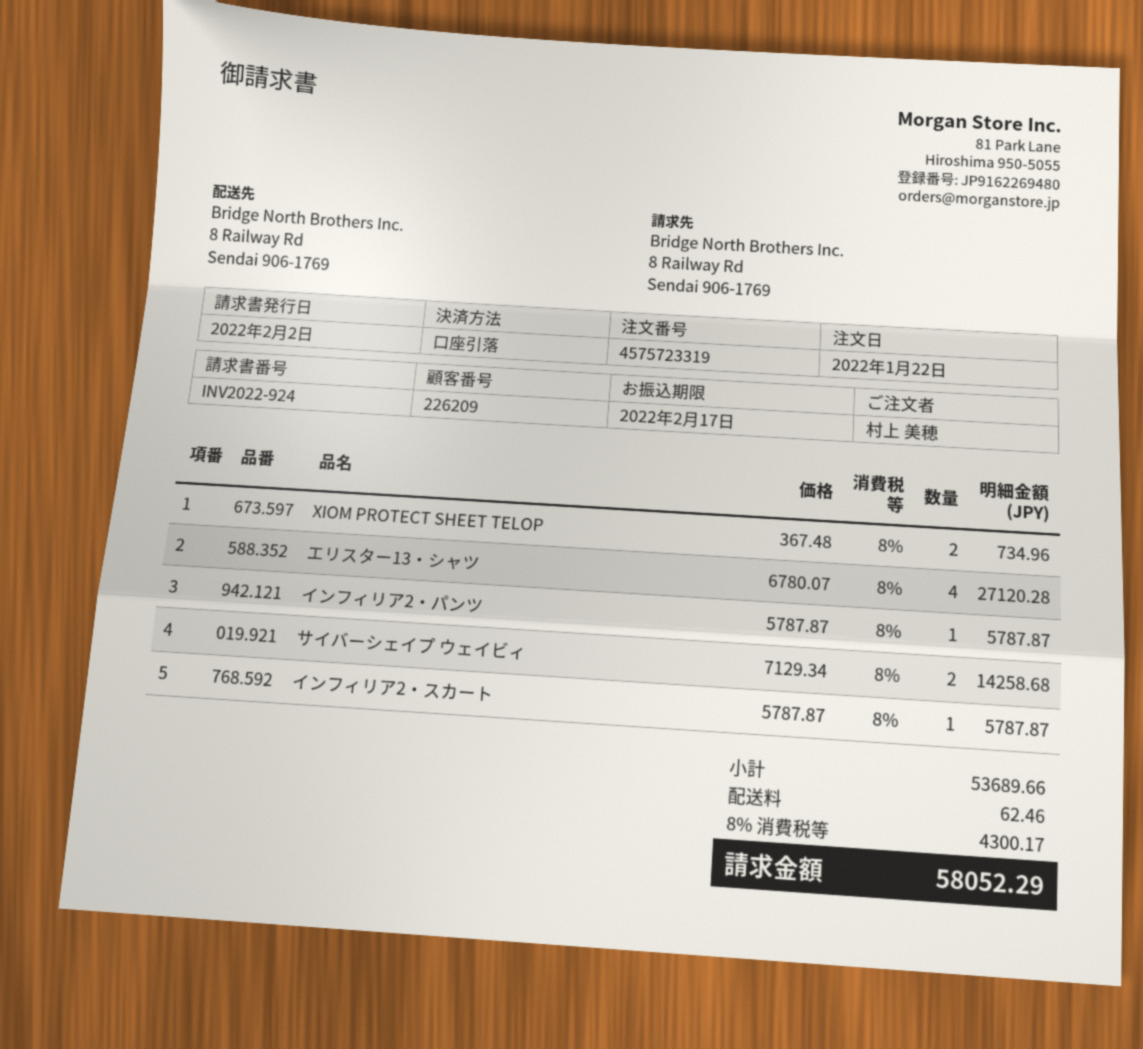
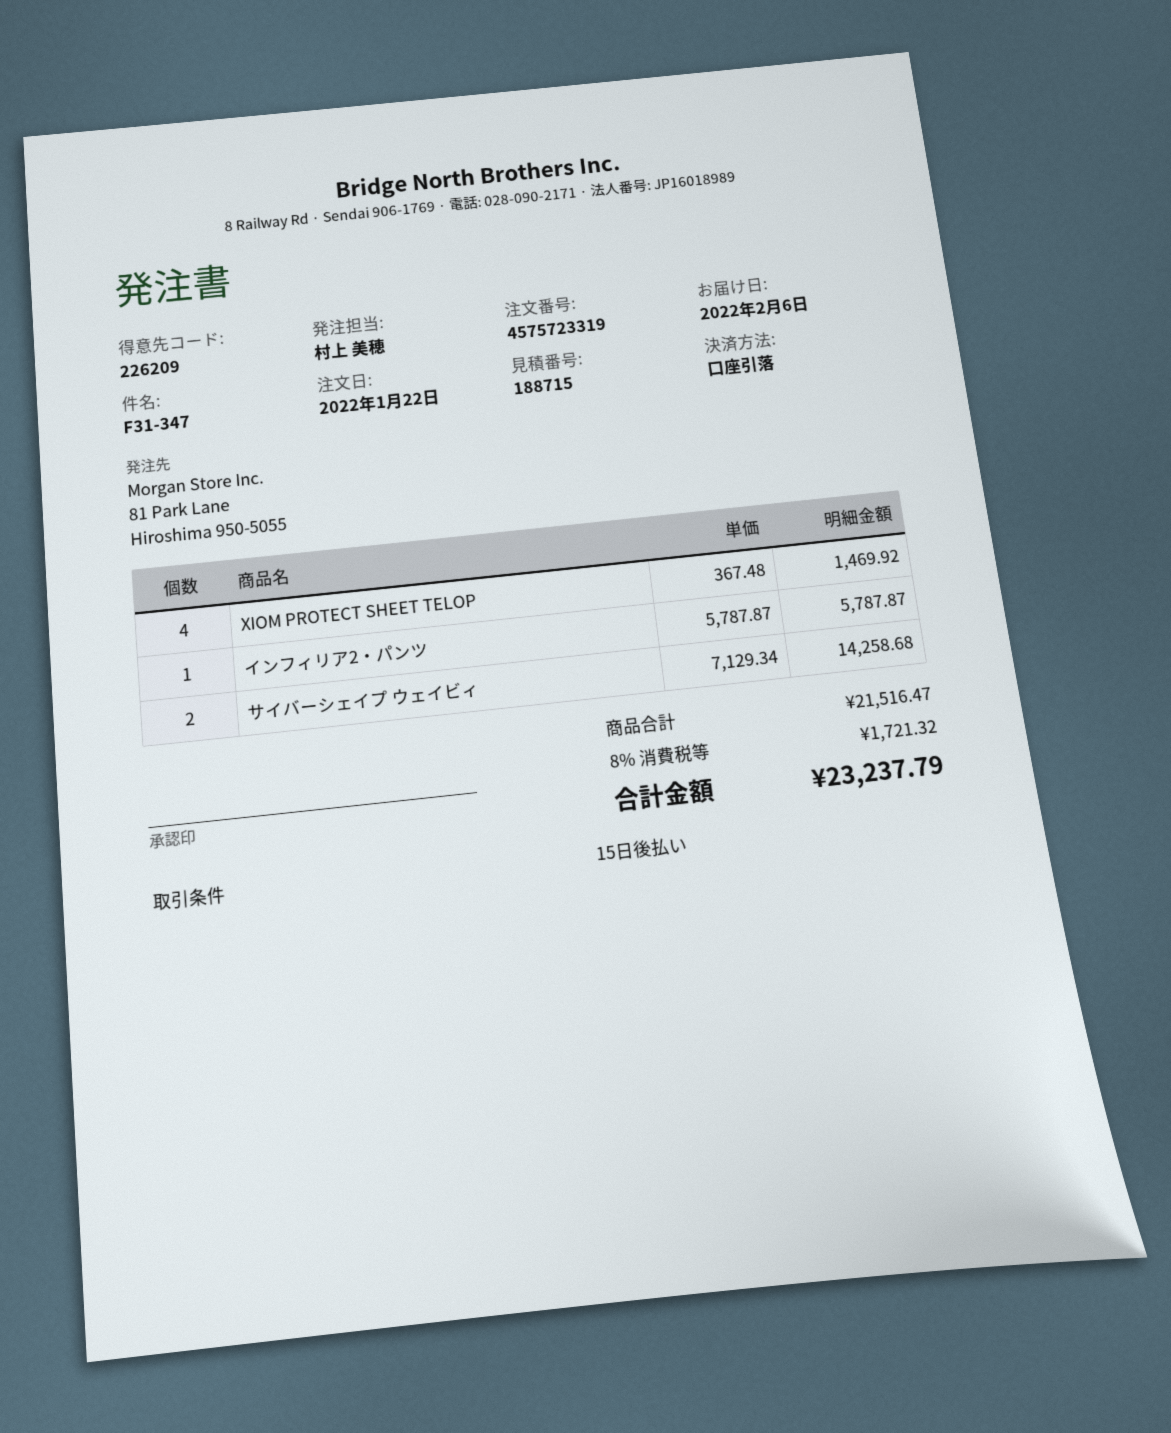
XIOM PROTECT SHEET TELOP: 2 x 367.48 = 734.96 -> 4 x 367.48 = 1469.92
エリスター13・シャツ: 4 x 6780.07 = 27120.28 -> none
インフィリア2・スカート: 1 x 5787.87 = 5787.87 -> none
subtotal: 53689.66 -> 21516.47
shipping: 62.46 -> none
tax: 8% = 4300.17 -> 8% = 1721.32
total: 58052.29 -> 23237.79

